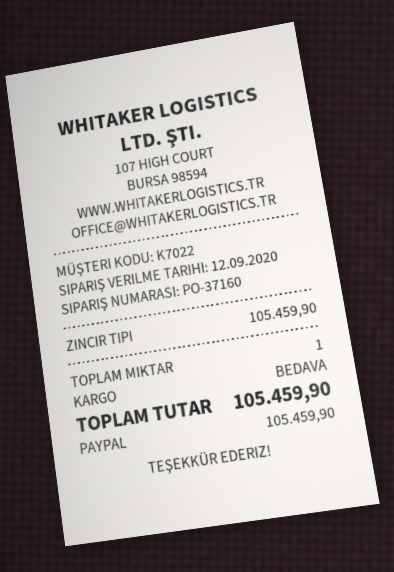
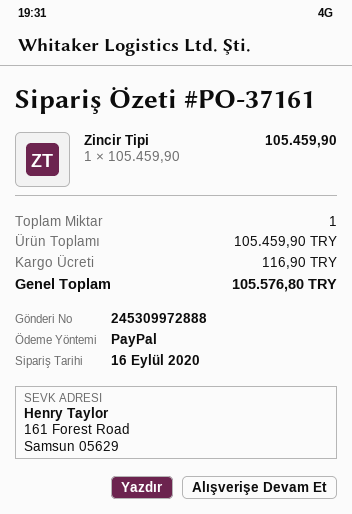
order number: PO-37160 -> PO-37161
order date: 2020-09-12 -> 2020-09-16
shipping: 0.00 -> 116.90
total: 105459.90 -> 105576.80

